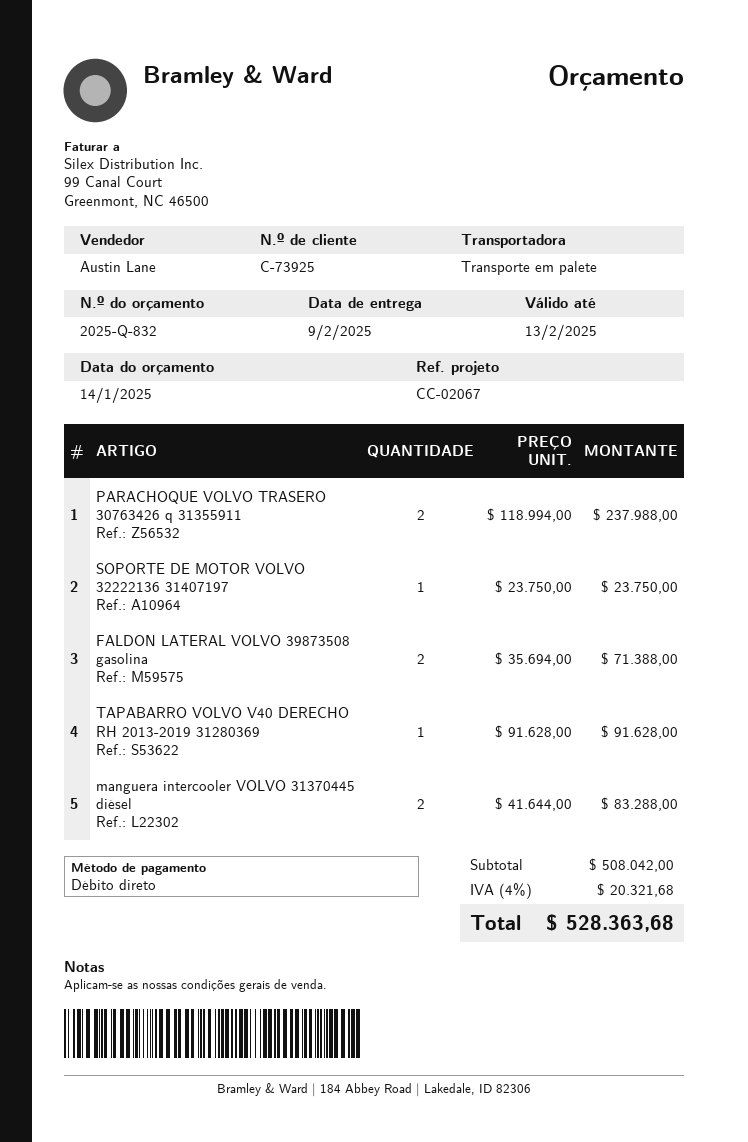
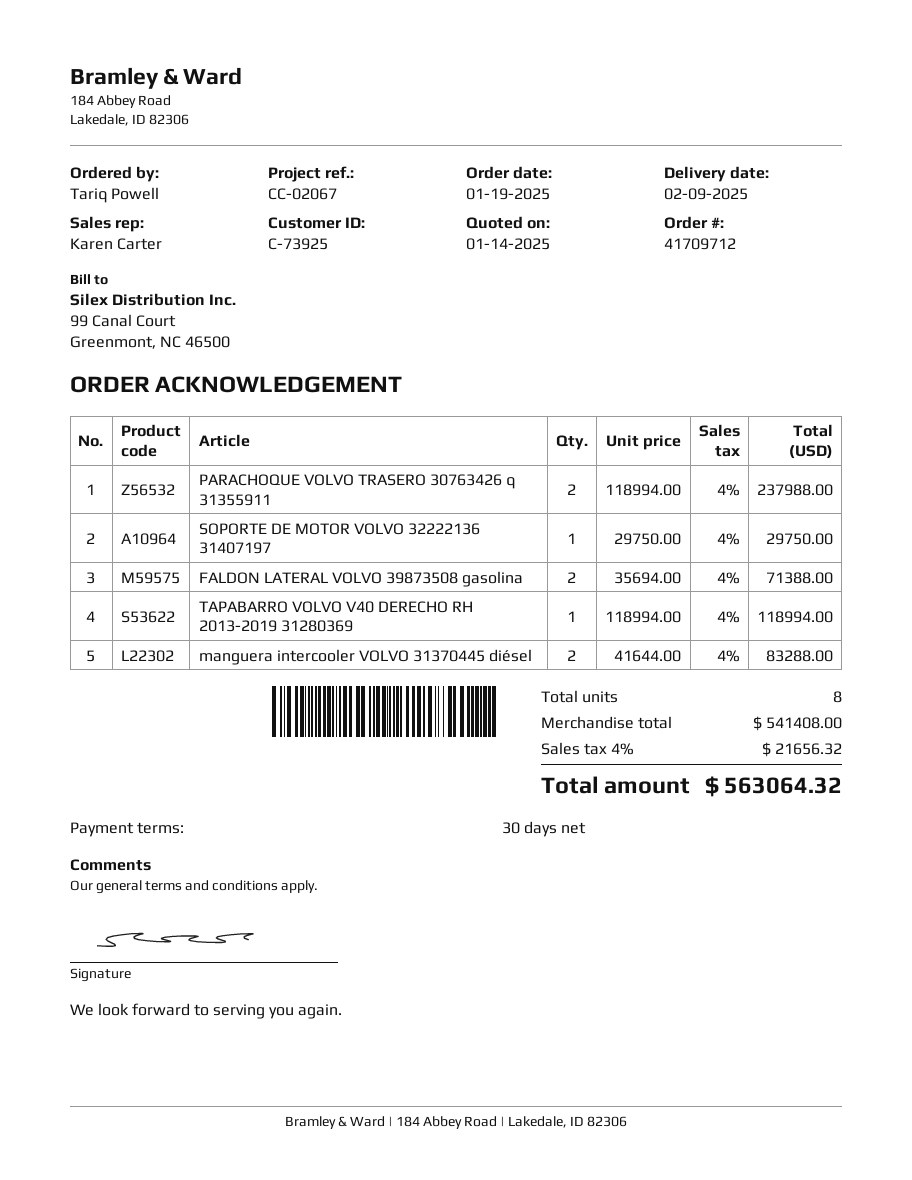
sales rep: Austin Lane -> Karen Carter
SOPORTE DE MOTOR VOLVO 32222136 31407197: 1 x 23750.00 = 23750.00 -> 1 x 29750.00 = 29750.00
TAPABARRO VOLVO V40 DERECHO RH 2013-2019 31280369: 1 x 91628.00 = 91628.00 -> 1 x 118994.00 = 118994.00
subtotal: 508042.00 -> 541408.00
tax: 4% = 20321.68 -> 4% = 21656.32
total: 528363.68 -> 563064.32

